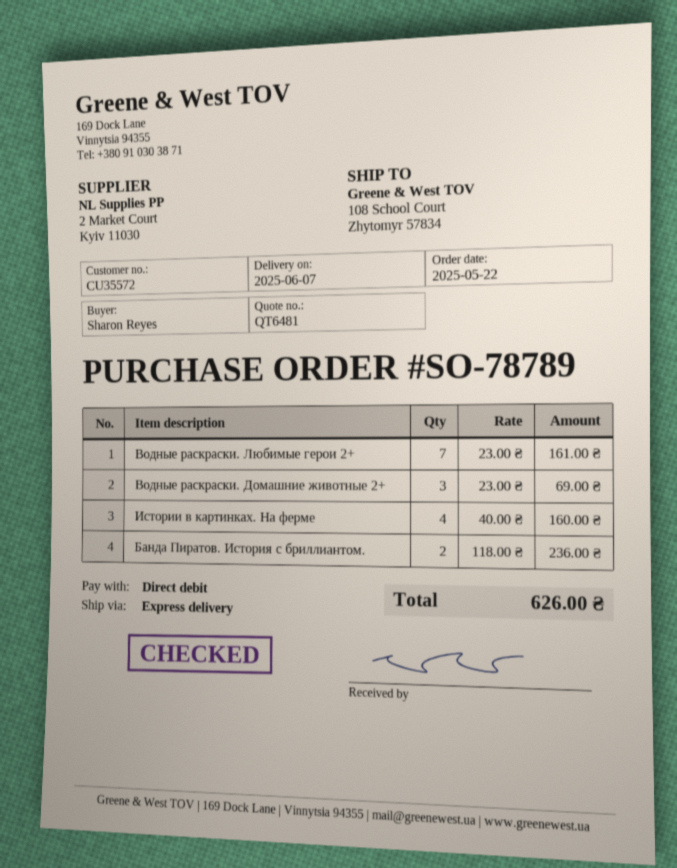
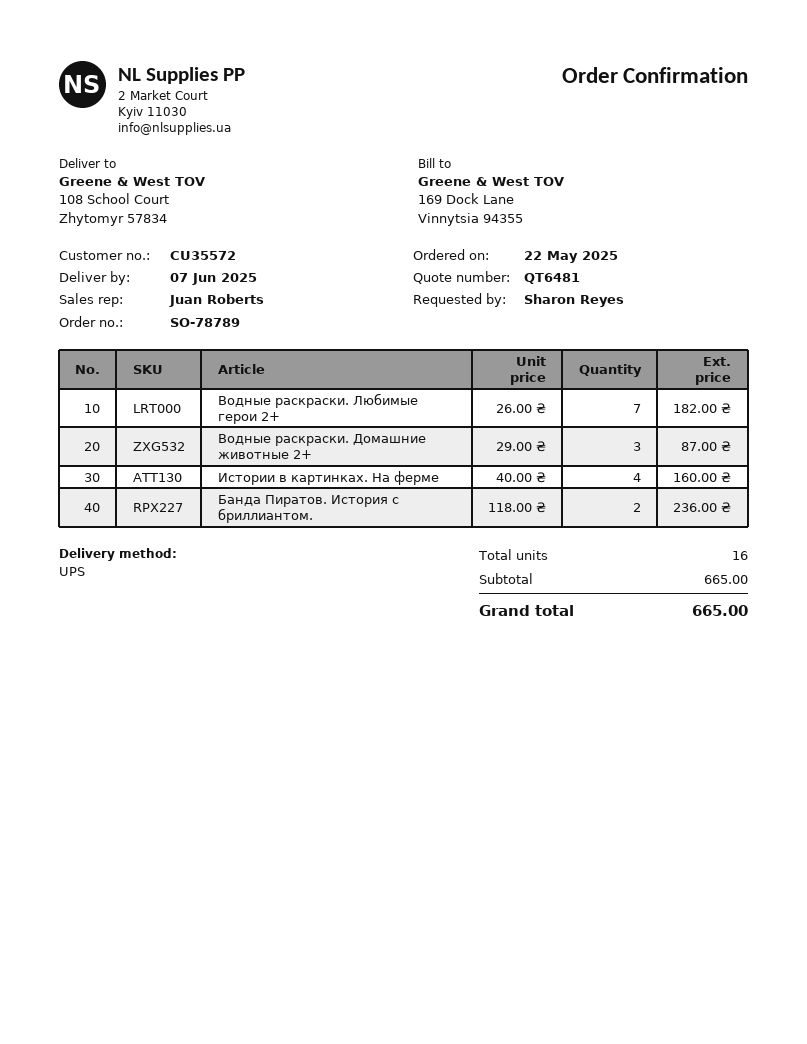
shipping method: express -> UPS
Водные раскраски. Любимые герои 2+: 7 x 23.00 = 161.00 -> 7 x 26.00 = 182.00
Водные раскраски. Домашние животные 2+: 3 x 23.00 = 69.00 -> 3 x 29.00 = 87.00
total: 626.00 -> 665.00

